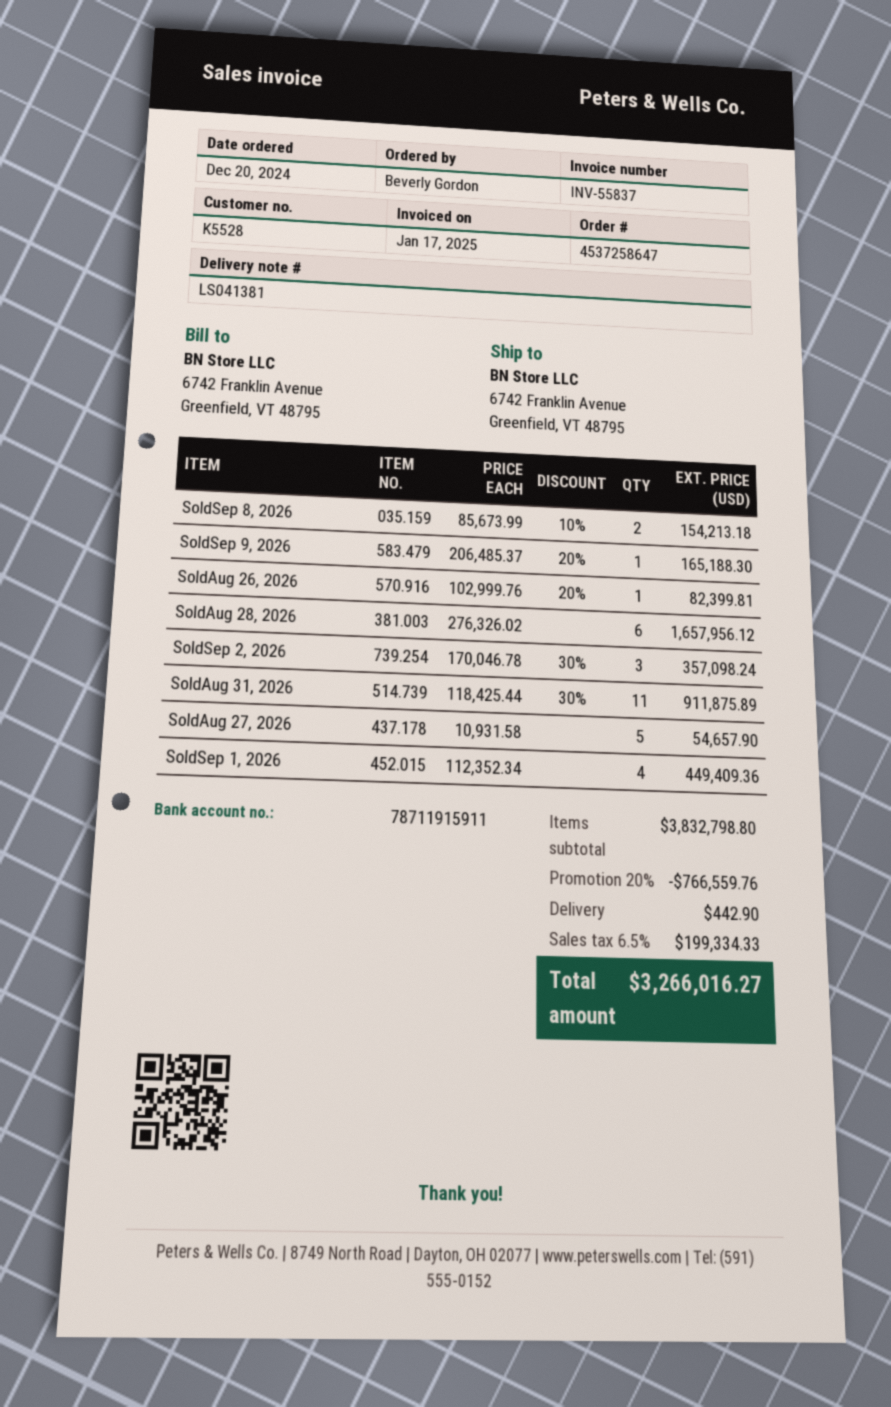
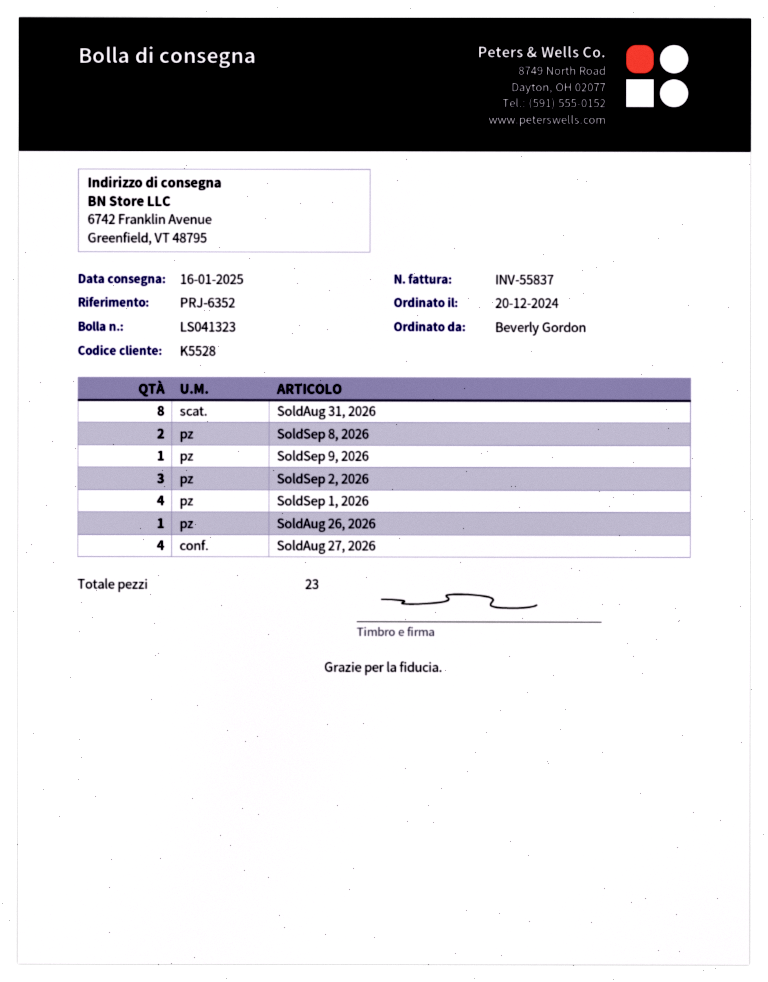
delivery note number: LS041381 -> LS041323
SoldAug 28, 2026: 6 -> none
SoldAug 31, 2026: 11 -> 8
SoldAug 27, 2026: 5 -> 4

